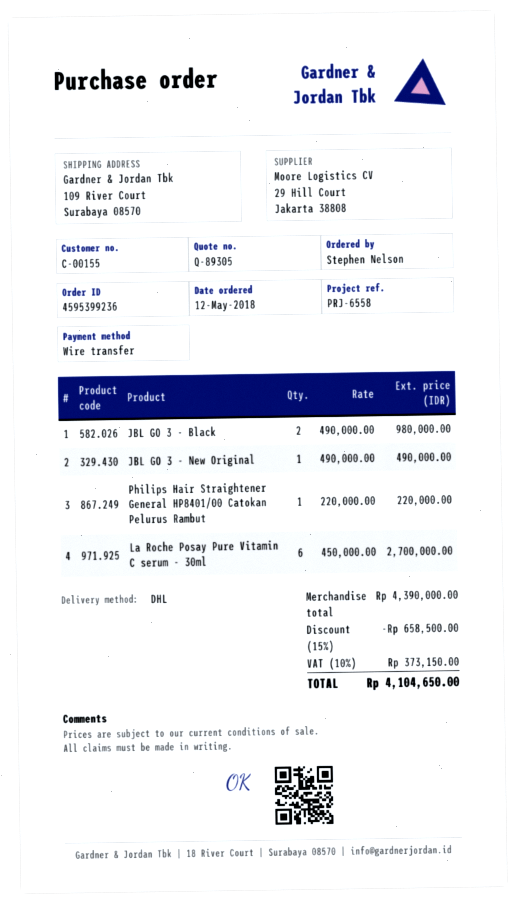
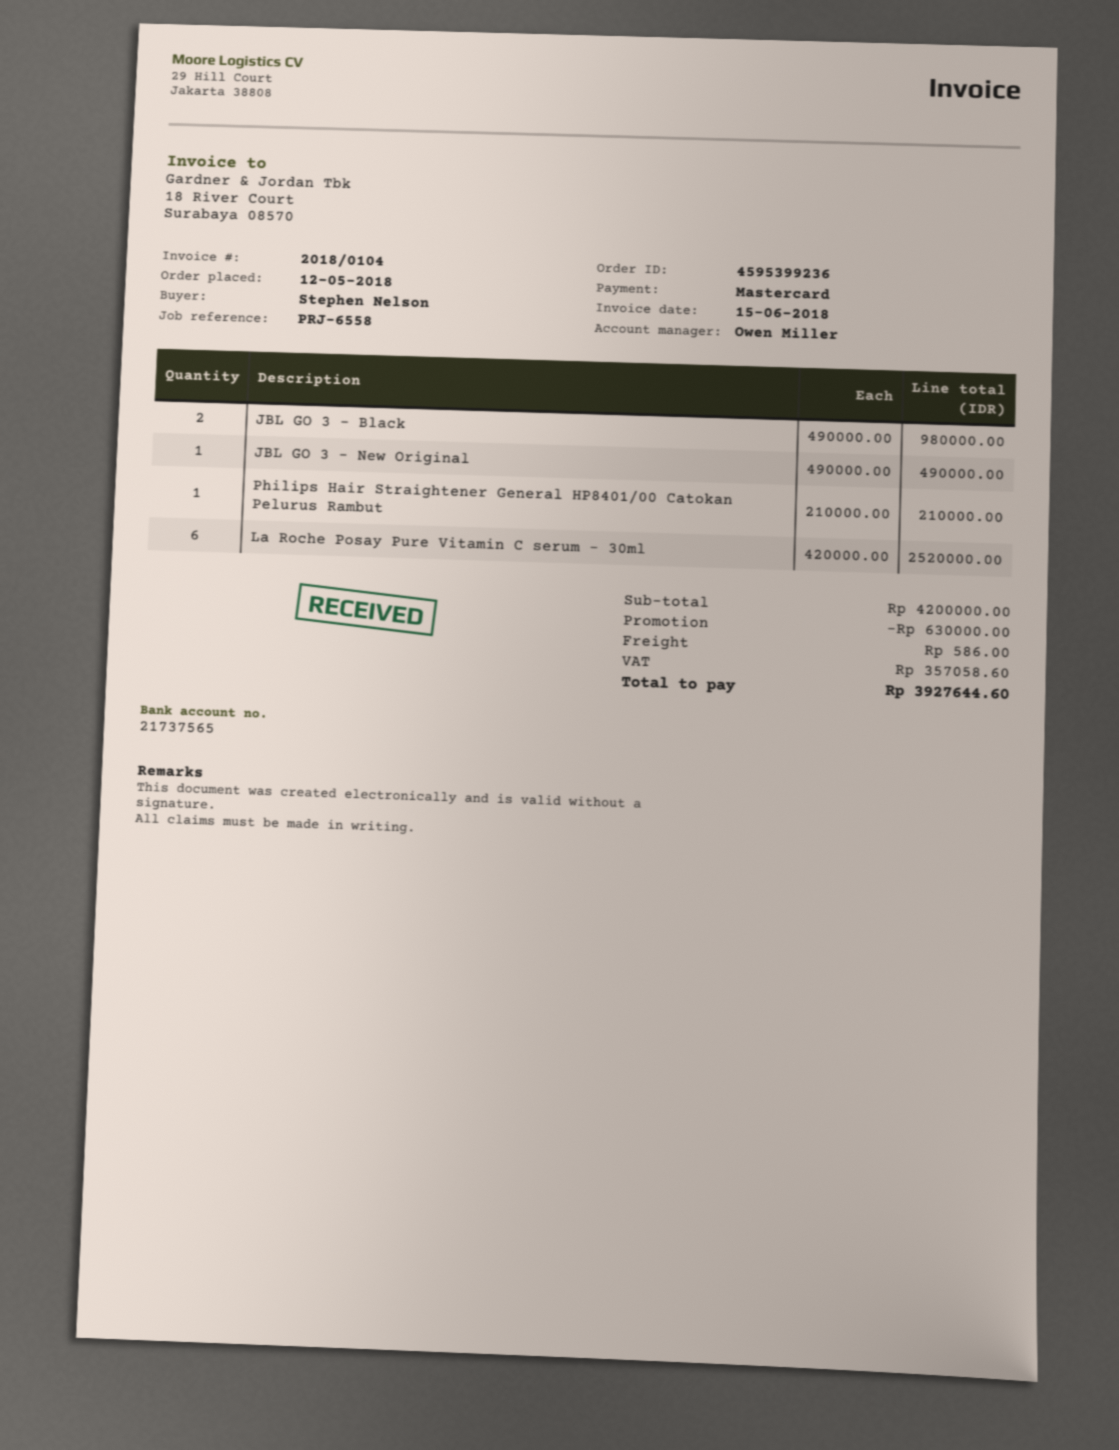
payment method: bank transfer -> Mastercard
Philips Hair Straightener General HP8401/00 Catokan Pelurus Rambut: 1 x 220000.00 = 220000.00 -> 1 x 210000.00 = 210000.00
La Roche Posay Pure Vitamin C serum - 30ml: 6 x 450000.00 = 2700000.00 -> 6 x 420000.00 = 2520000.00
subtotal: 4390000.00 -> 4200000.00
discount: 658500.00 -> 630000.00
shipping: none -> 586.00
tax: 373150.00 -> 357058.60
total: 4104650.00 -> 3927644.60

